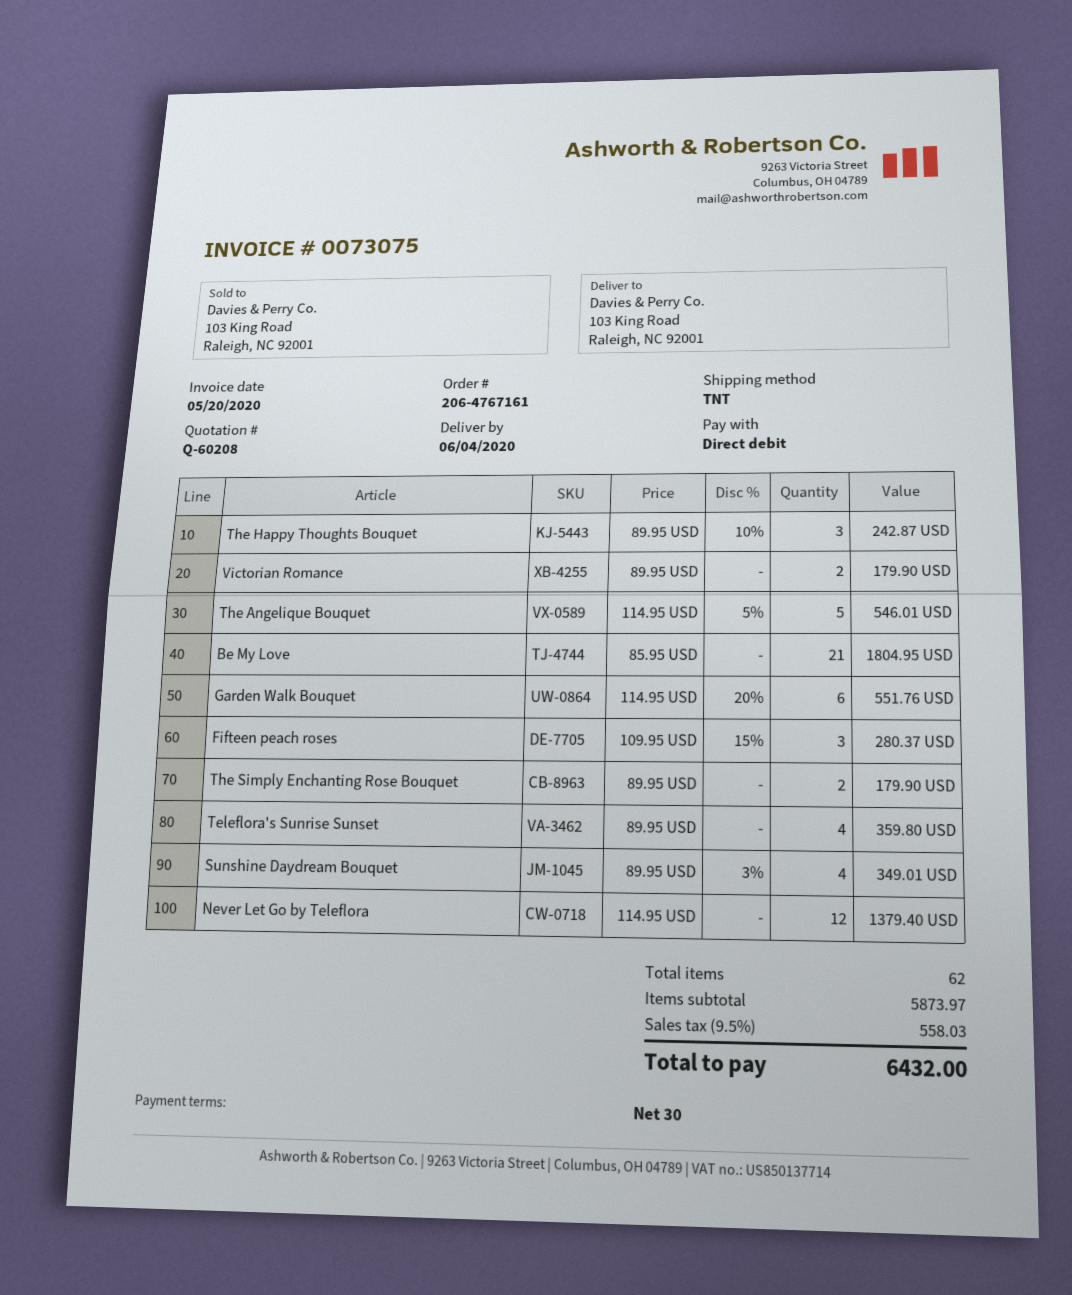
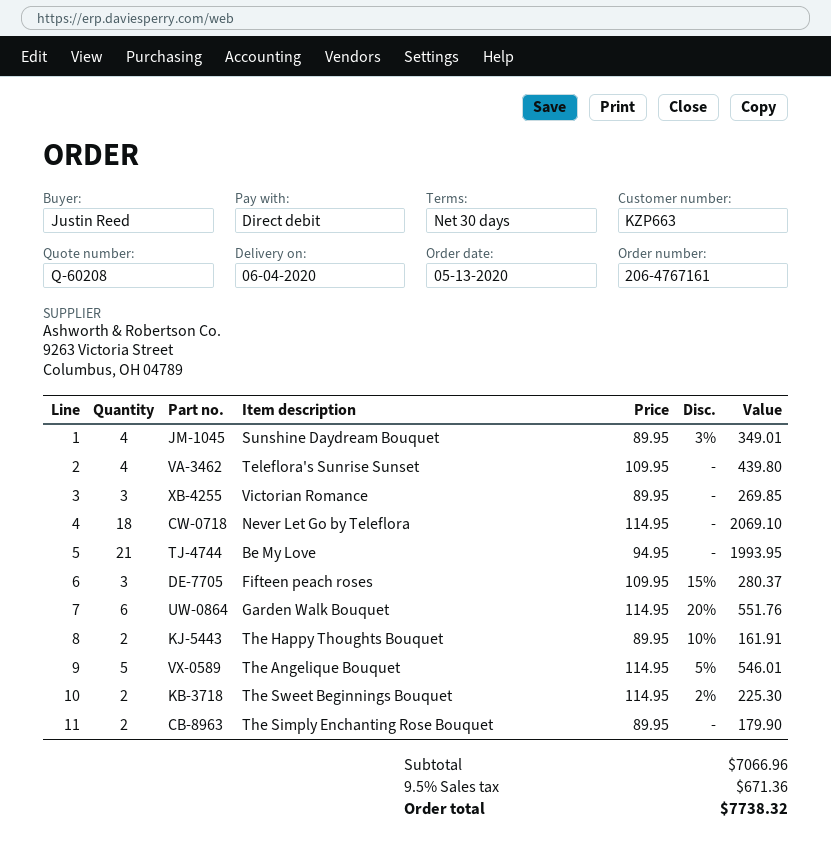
The Happy Thoughts Bouquet: 3 x 89.95 - 10% = 242.87 -> 2 x 89.95 - 10% = 161.91
Victorian Romance: 2 x 89.95 = 179.90 -> 3 x 89.95 = 269.85
Be My Love: 21 x 85.95 = 1804.95 -> 21 x 94.95 = 1993.95
Teleflora's Sunrise Sunset: 4 x 89.95 = 359.80 -> 4 x 109.95 = 439.80
Never Let Go by Teleflora: 12 x 114.95 = 1379.40 -> 18 x 114.95 = 2069.10
The Sweet Beginnings Bouquet: none -> 2 x 114.95 - 2% = 225.30
subtotal: 5873.97 -> 7066.96
tax: 9.5% = 558.03 -> 9.5% = 671.36
total: 6432.00 -> 7738.32

